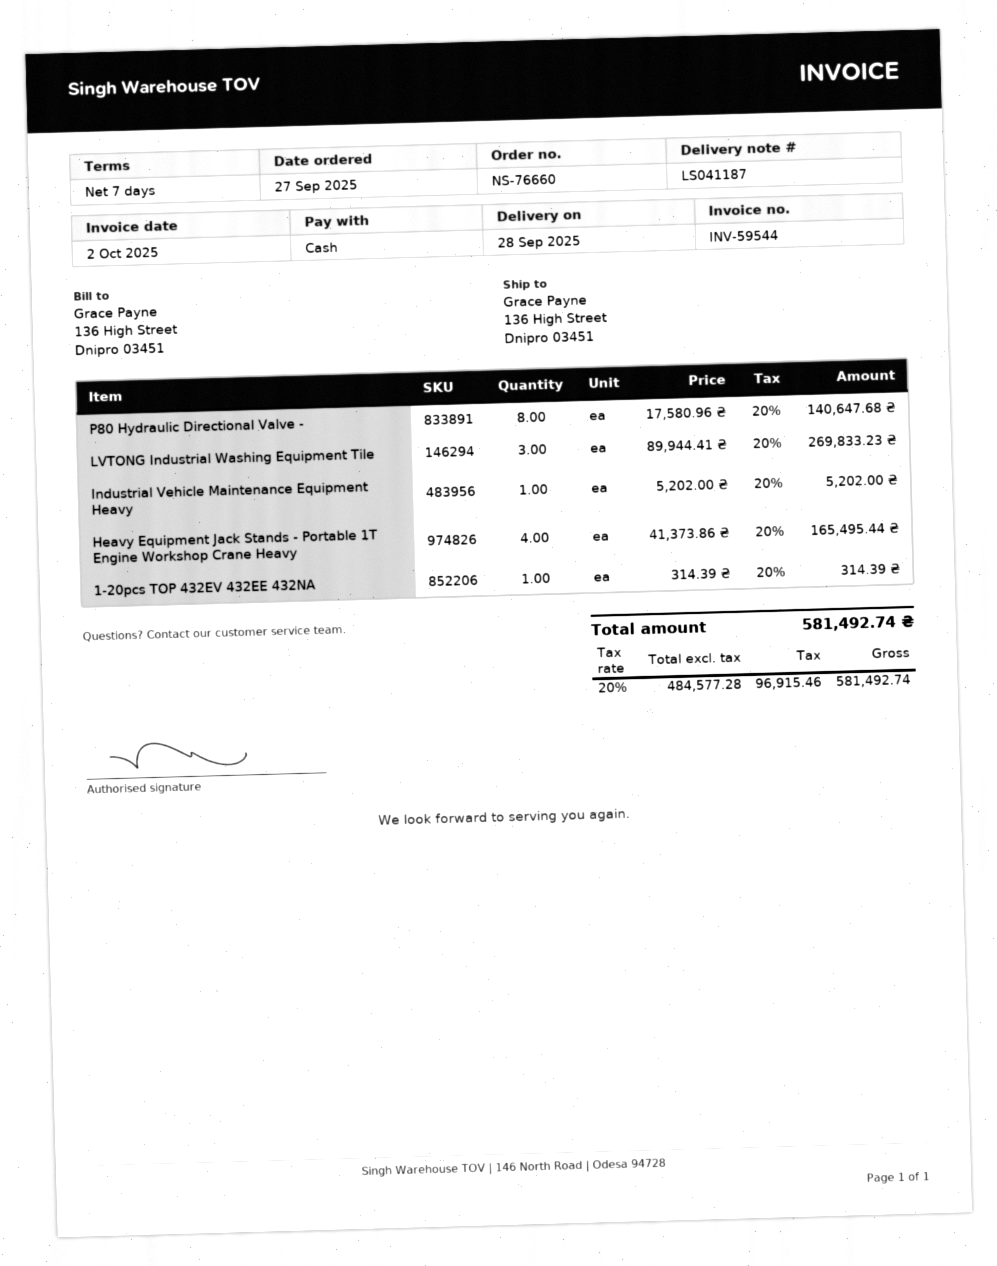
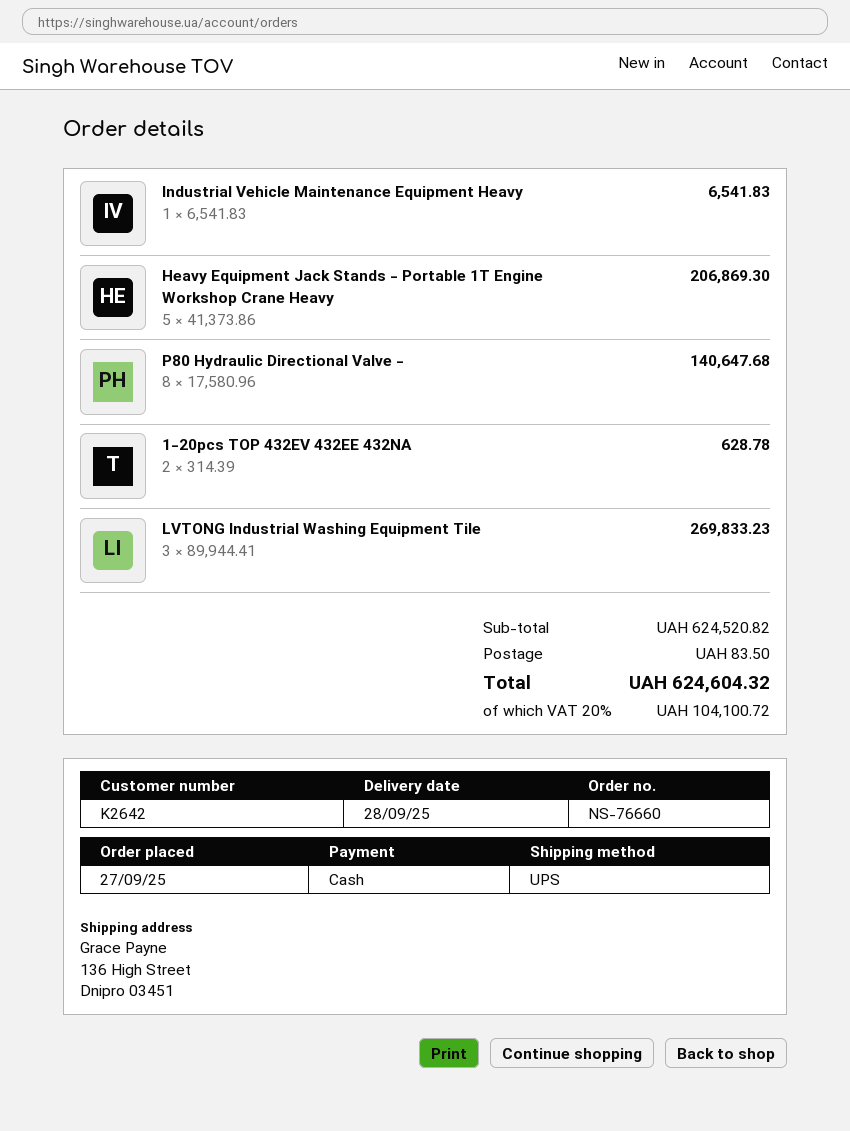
Industrial Vehicle Maintenance Equipment Heavy: 1 x 5202.00 = 5202.00 -> 1 x 6541.83 = 6541.83
Heavy Equipment Jack Stands - Portable 1T Engine Workshop Crane Heavy: 4 x 41373.86 = 165495.44 -> 5 x 41373.86 = 206869.30
1-20pcs TOP 432EV 432EE 432NA: 1 x 314.39 = 314.39 -> 2 x 314.39 = 628.78
shipping: none -> 83.50
tax: 20% = 96915.46 -> 20% = 104100.72
total: 581492.74 -> 624604.32

